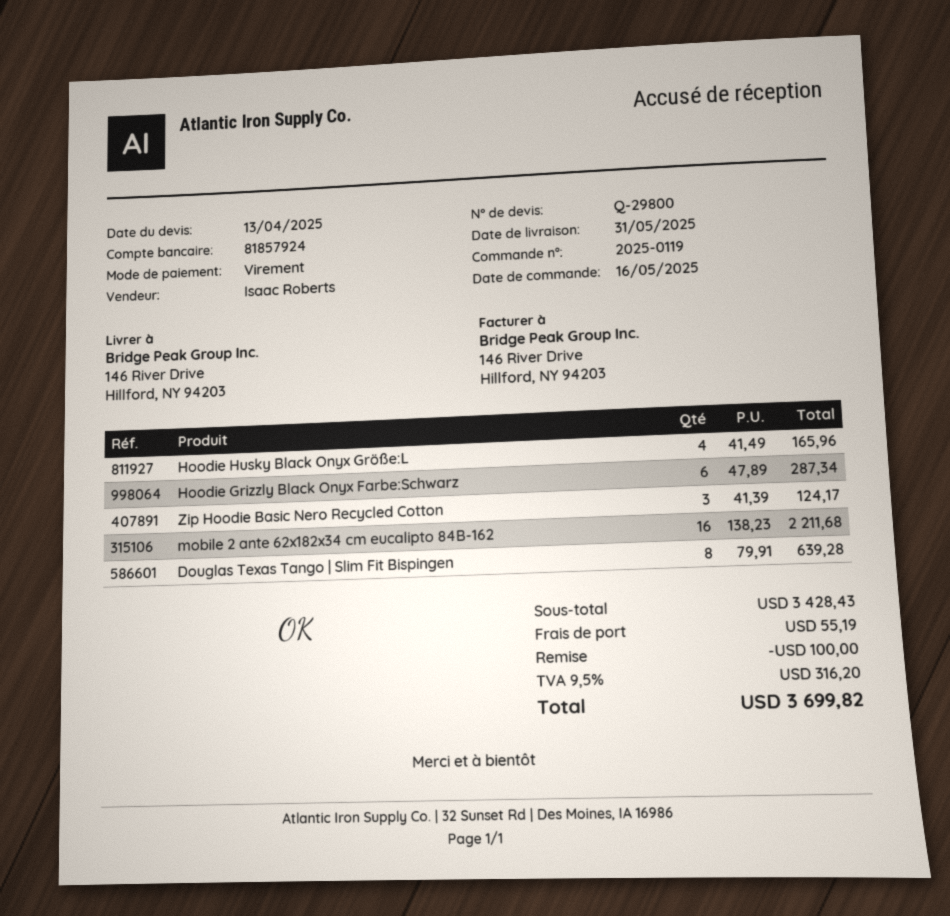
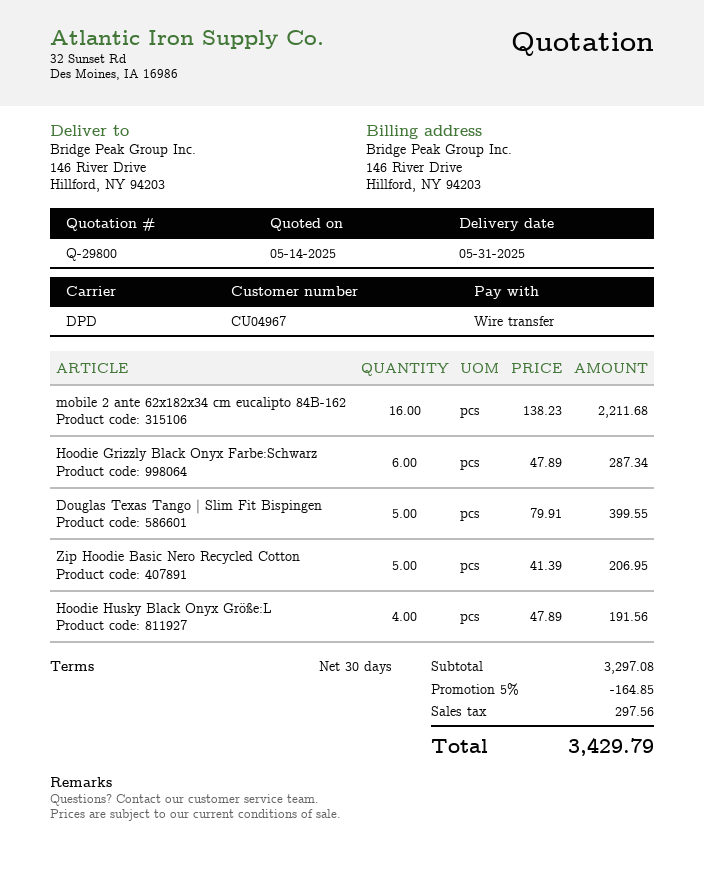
quote date: 2025-04-13 -> 2025-05-14
Hoodie Husky Black Onyx Größe:L: 4 x 41.49 = 165.96 -> 4 x 47.89 = 191.56
Zip Hoodie Basic Nero Recycled Cotton: 3 x 41.39 = 124.17 -> 5 x 41.39 = 206.95
Douglas Texas Tango | Slim Fit Bispingen: 8 x 79.91 = 639.28 -> 5 x 79.91 = 399.55
subtotal: 3428.43 -> 3297.08
discount: 100.00 -> 164.85
shipping: 55.19 -> none
tax: 316.20 -> 297.56
total: 3699.82 -> 3429.79

